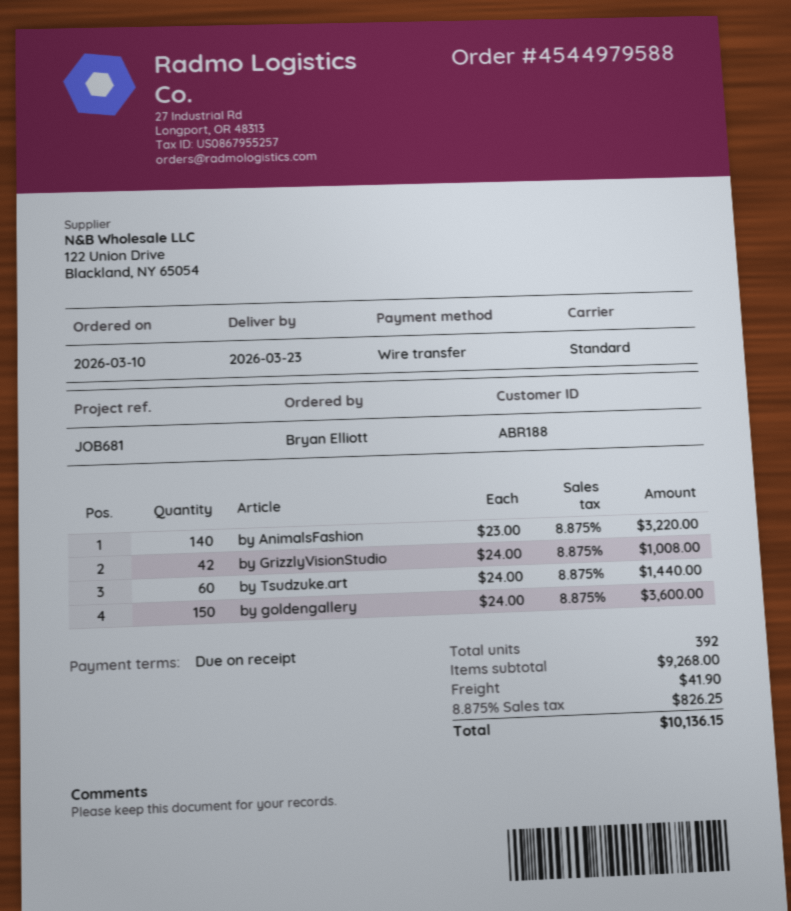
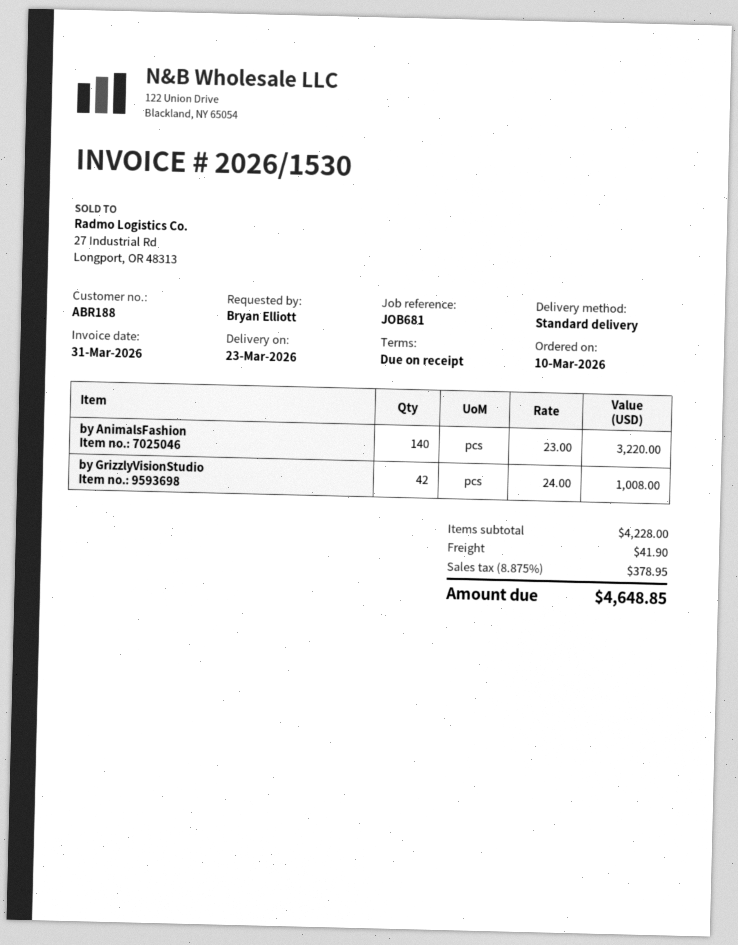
by Tsudzuke.art: 60 x 24.00 = 1440.00 -> none
by goldengallery: 150 x 24.00 = 3600.00 -> none
subtotal: 9268.00 -> 4228.00
tax: 8.875% = 826.25 -> 8.875% = 378.95
total: 10136.15 -> 4648.85

